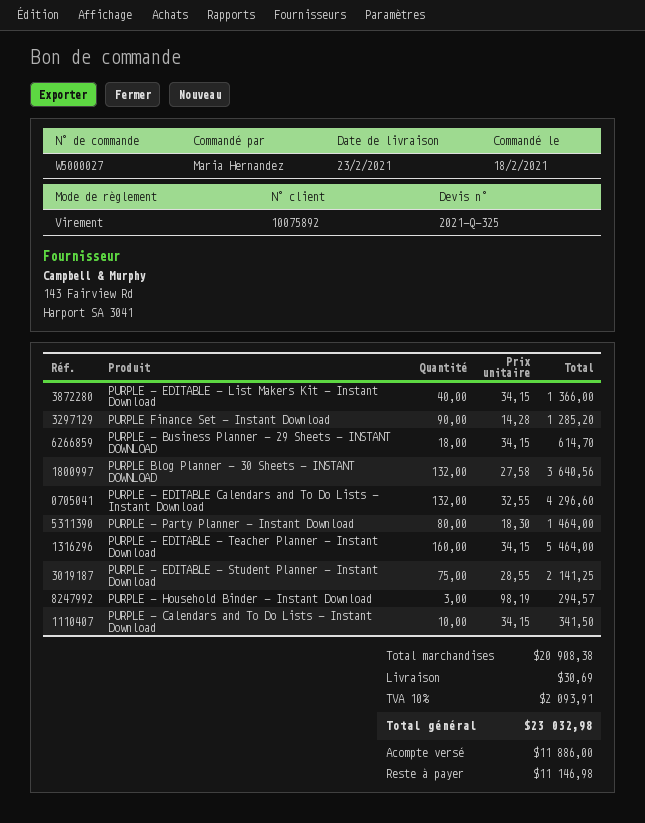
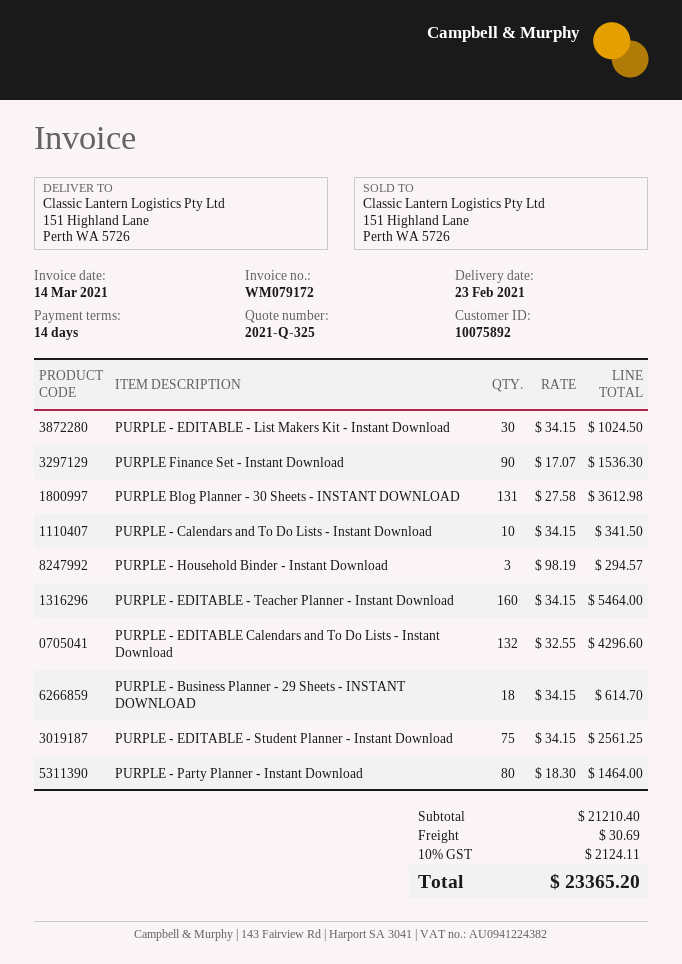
PURPLE - EDITABLE - List Makers Kit - Instant Download: 40 x 34.15 = 1366.00 -> 30 x 34.15 = 1024.50
PURPLE Finance Set - Instant Download: 90 x 14.28 = 1285.20 -> 90 x 17.07 = 1536.30
PURPLE Blog Planner - 30 Sheets - INSTANT DOWNLOAD: 132 x 27.58 = 3640.56 -> 131 x 27.58 = 3612.98
PURPLE - EDITABLE - Student Planner - Instant Download: 75 x 28.55 = 2141.25 -> 75 x 34.15 = 2561.25
subtotal: 20908.38 -> 21210.40
tax: 10% = 2093.91 -> 10% = 2124.11
total: 23032.98 -> 23365.20

